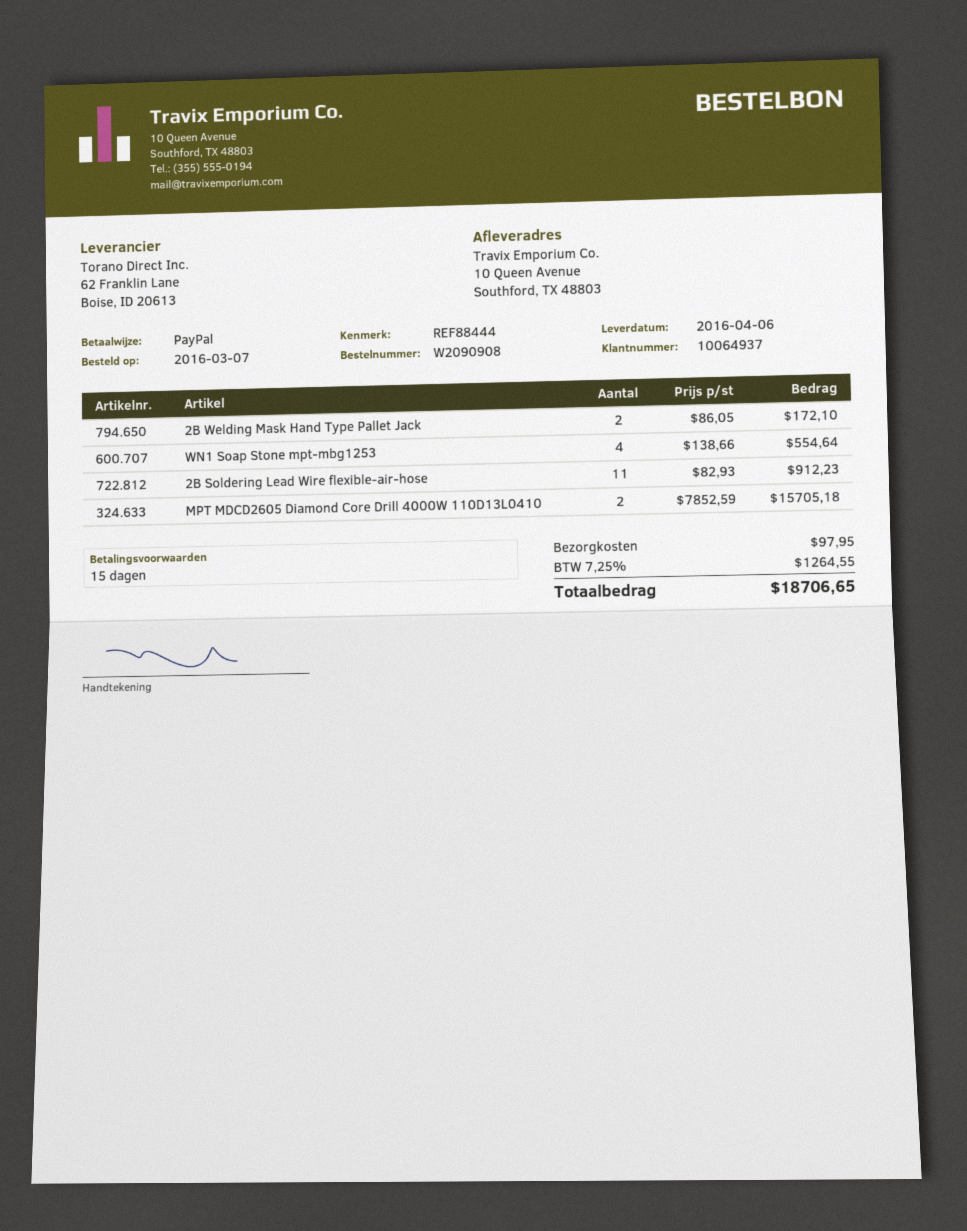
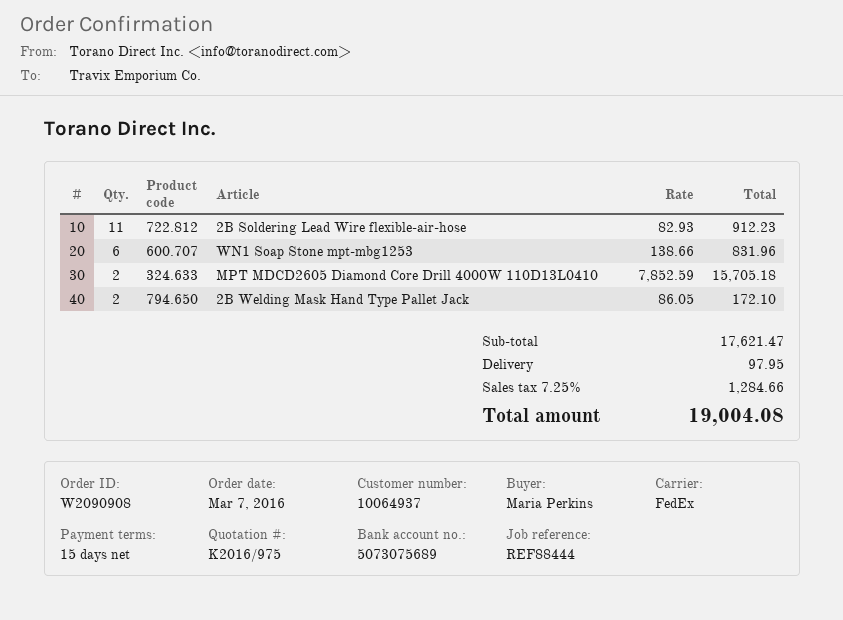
WN1 Soap Stone mpt-mbg1253: 4 x 138.66 = 554.64 -> 6 x 138.66 = 831.96
tax: 7.25% = 1264.55 -> 7.25% = 1284.66
total: 18706.65 -> 19004.08

